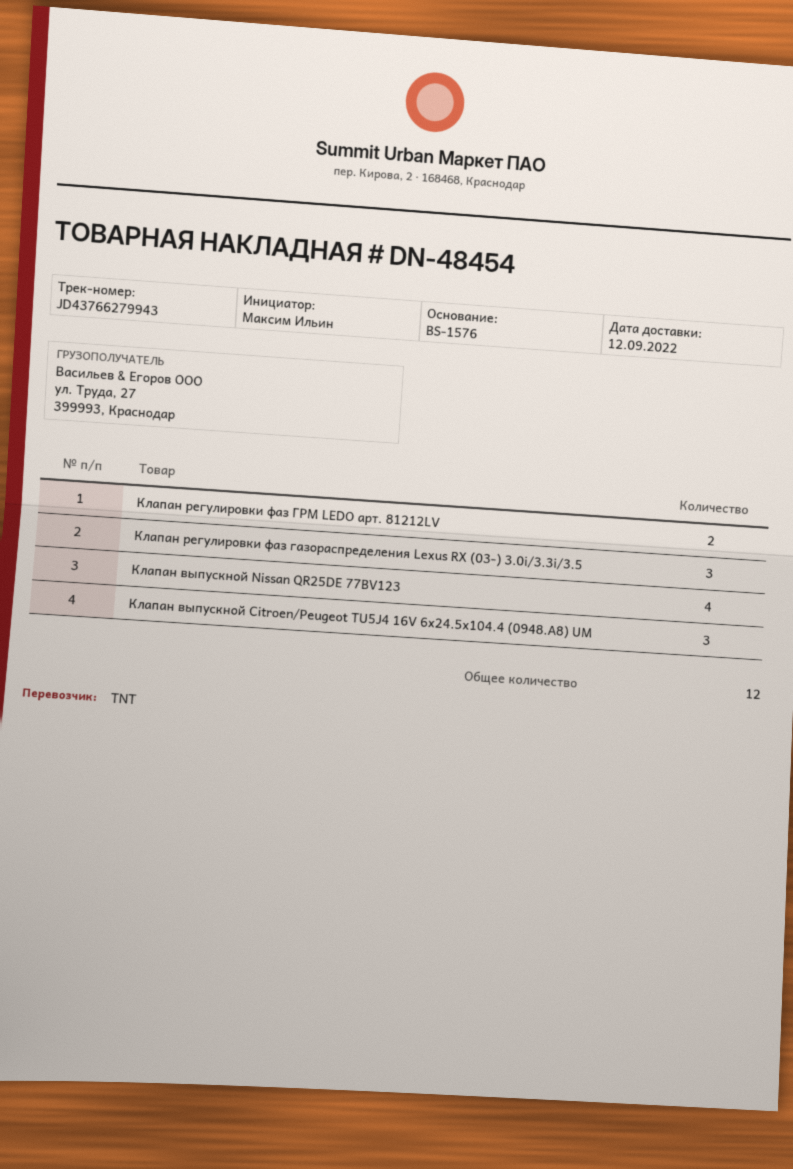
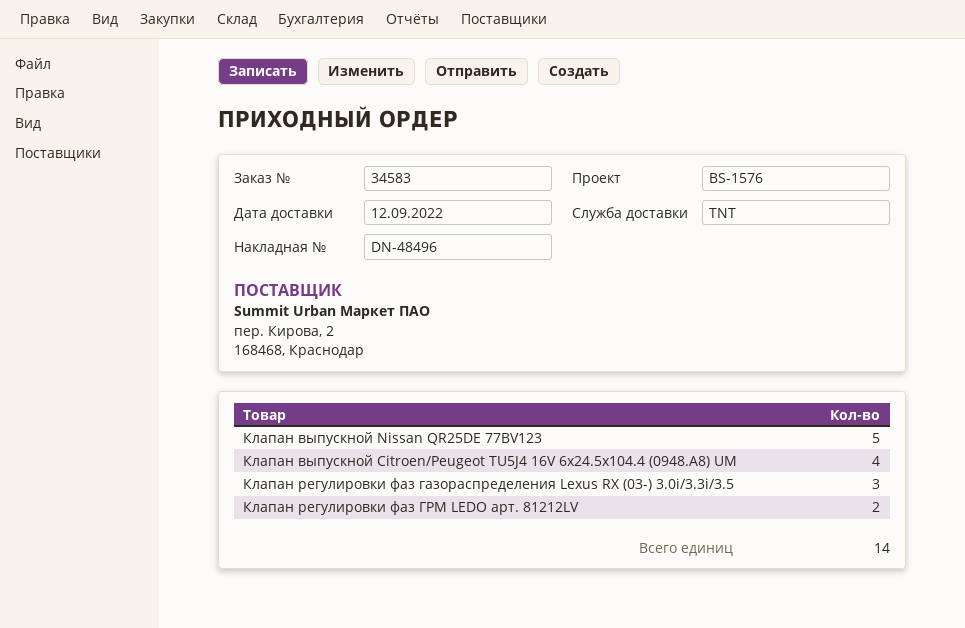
delivery note number: DN-48454 -> DN-48496
Клапан выпускной Nissan QR25DE 77BV123: 4 -> 5
Клапан выпускной Citroen/Peugeot TU5J4 16V 6x24.5x104.4 (0948.A8) UM: 3 -> 4
total quantity: 12 -> 14

